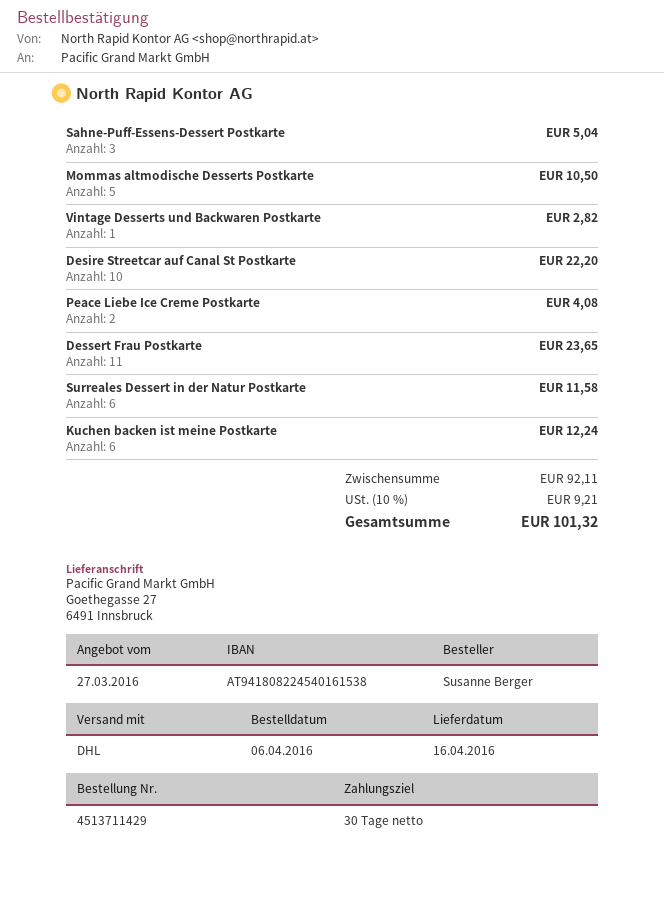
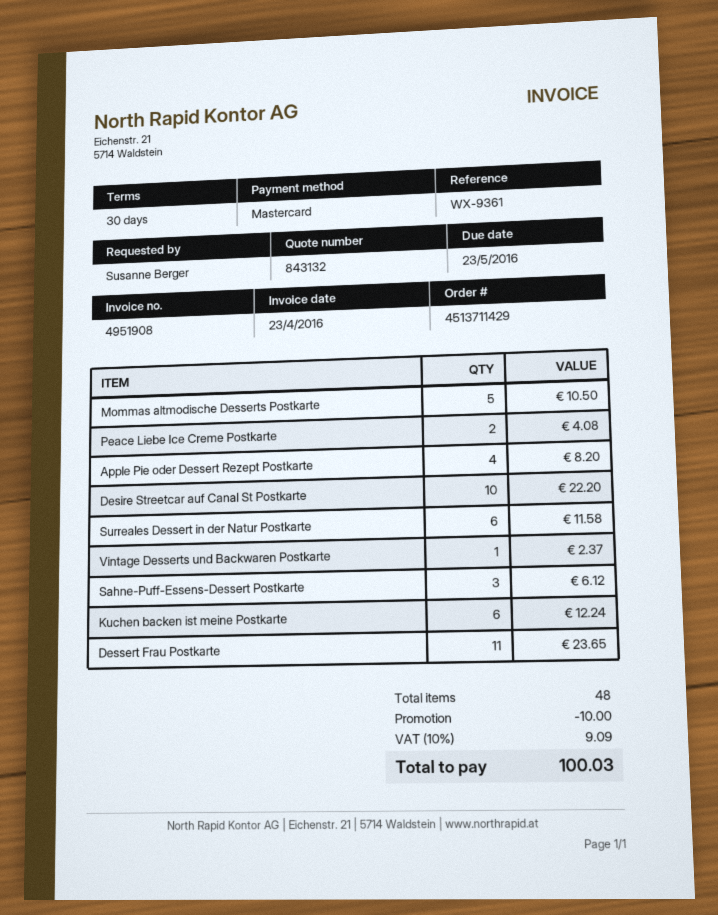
Sahne-Puff-Essens-Dessert Postkarte: 3 for 5.04 -> 3 for 6.12
Vintage Desserts und Backwaren Postkarte: 1 for 2.82 -> 1 for 2.37
Apple Pie oder Dessert Rezept Postkarte: none -> 4 for 8.20
discount: none -> 10.00
tax: 10% = 9.21 -> 10% = 9.09
total: 101.32 -> 100.03

